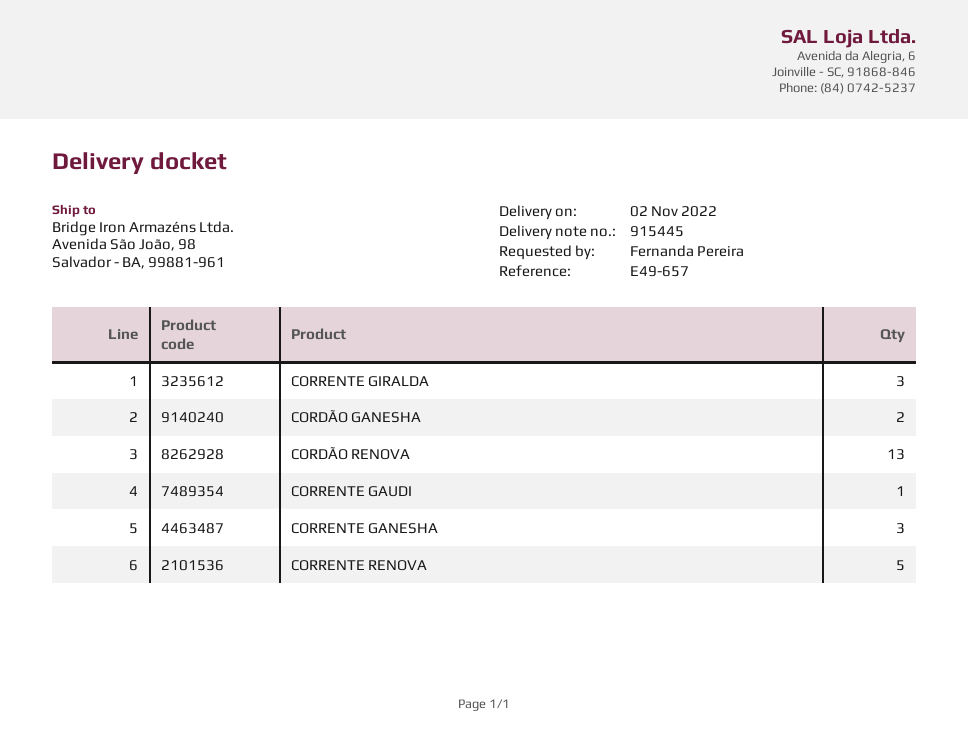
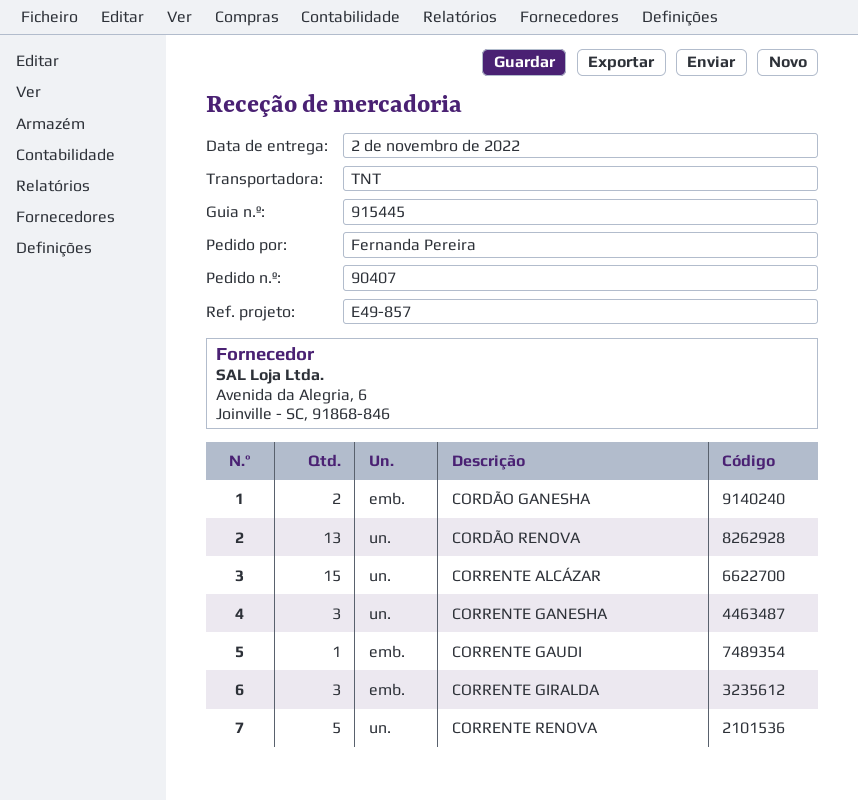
reference: E49-657 -> E49-857
CORRENTE ALCÁZAR: none -> 15

